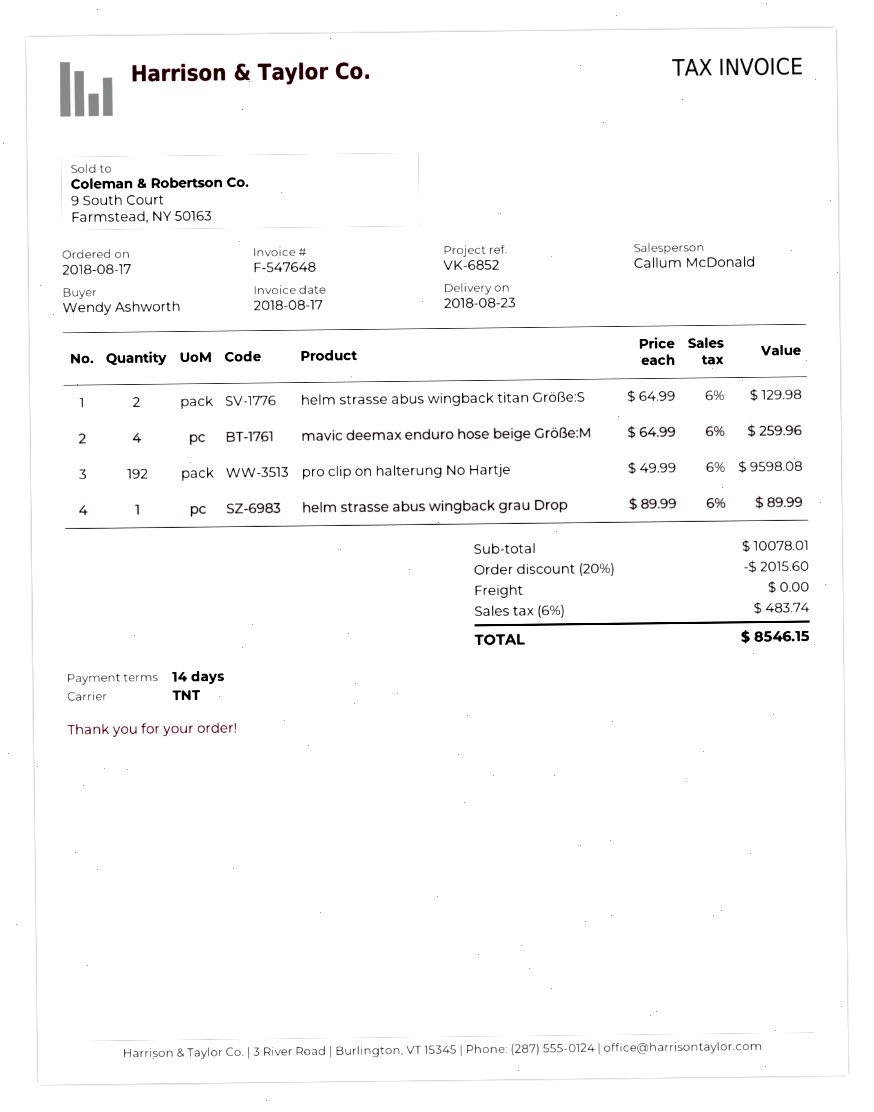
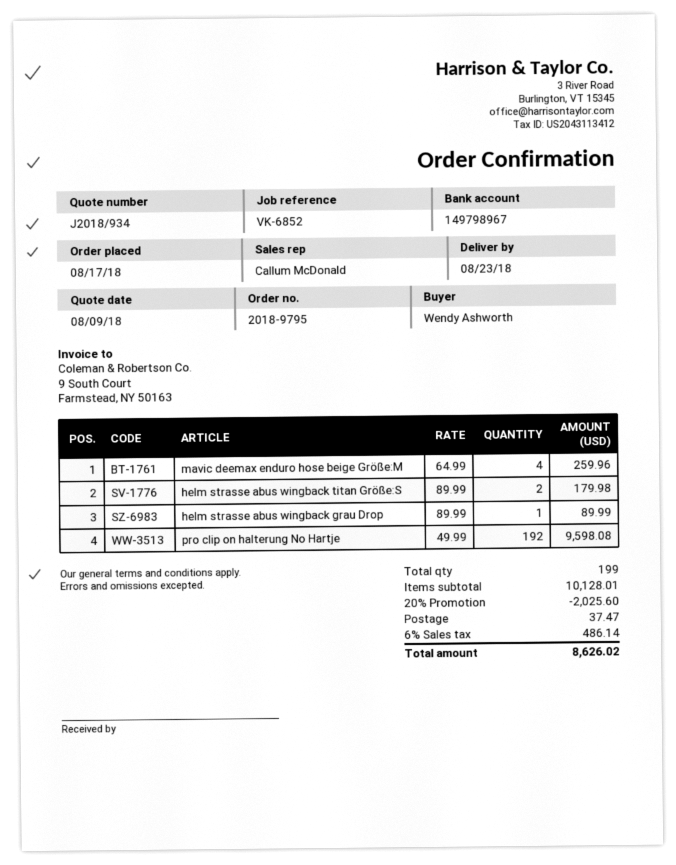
helm strasse abus wingback titan Größe:S: 2 x 64.99 = 129.98 -> 2 x 89.99 = 179.98
subtotal: 10078.01 -> 10128.01
discount: 20% = 2015.60 -> 20% = 2025.60
shipping: 0.00 -> 37.47
tax: 6% = 483.74 -> 6% = 486.14
total: 8546.15 -> 8626.02

